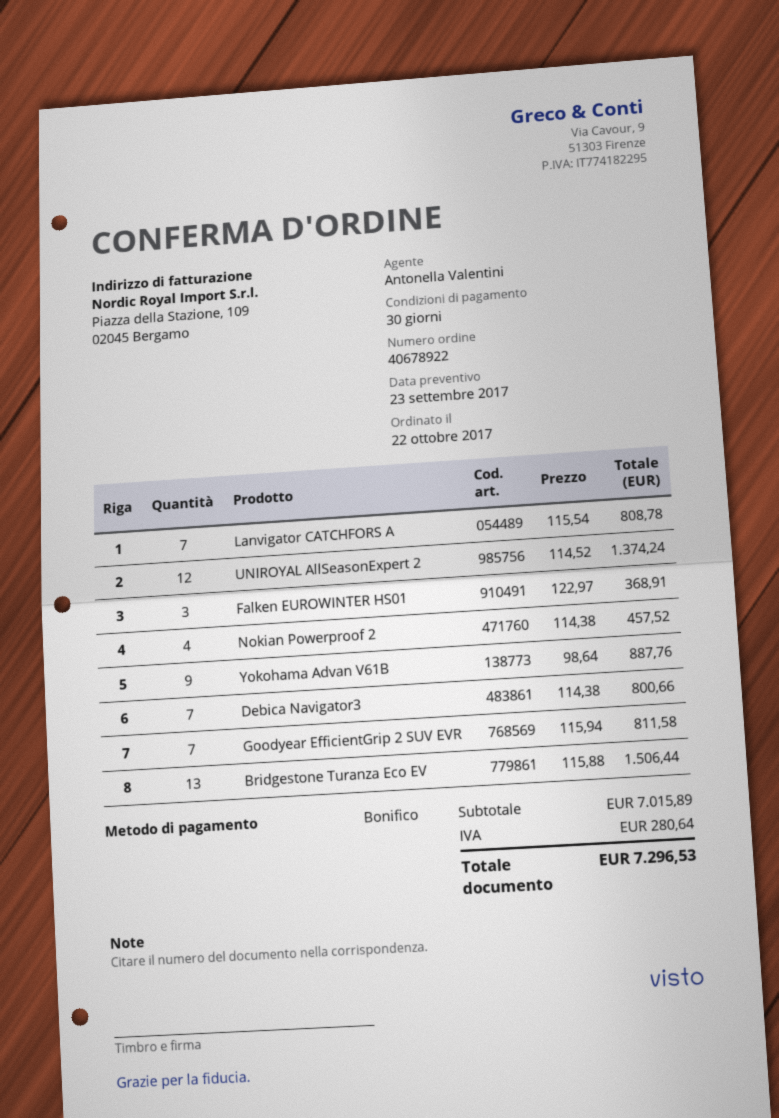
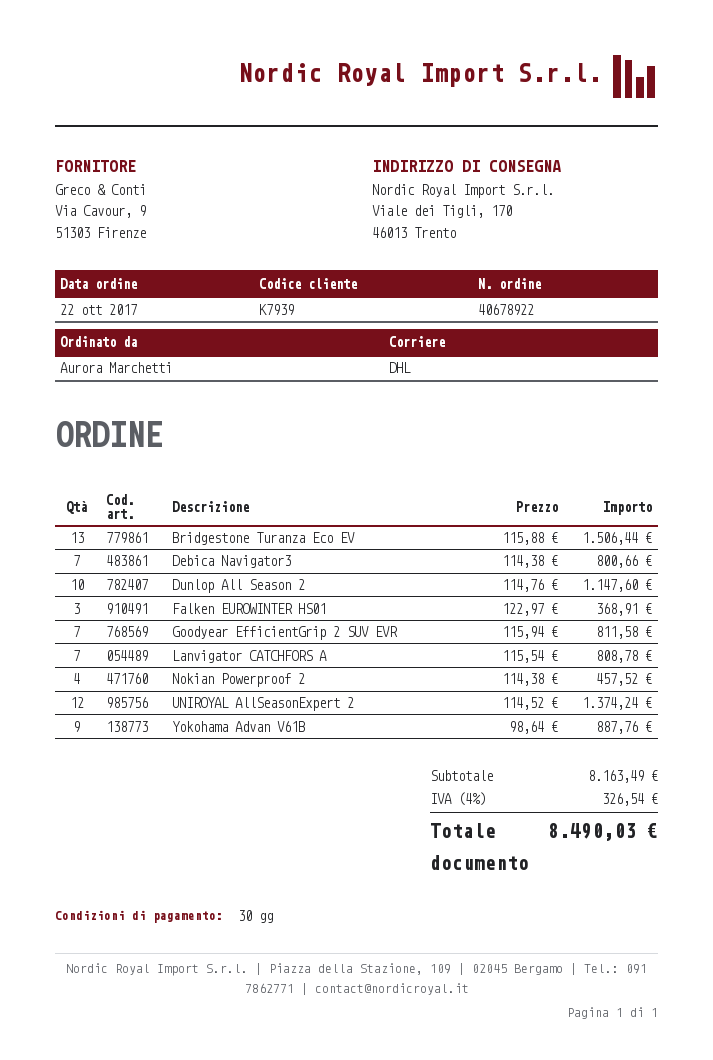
Dunlop All Season 2: none -> 10 x 114.76 = 1147.60
subtotal: 7015.89 -> 8163.49
tax: 280.64 -> 326.54
total: 7296.53 -> 8490.03

